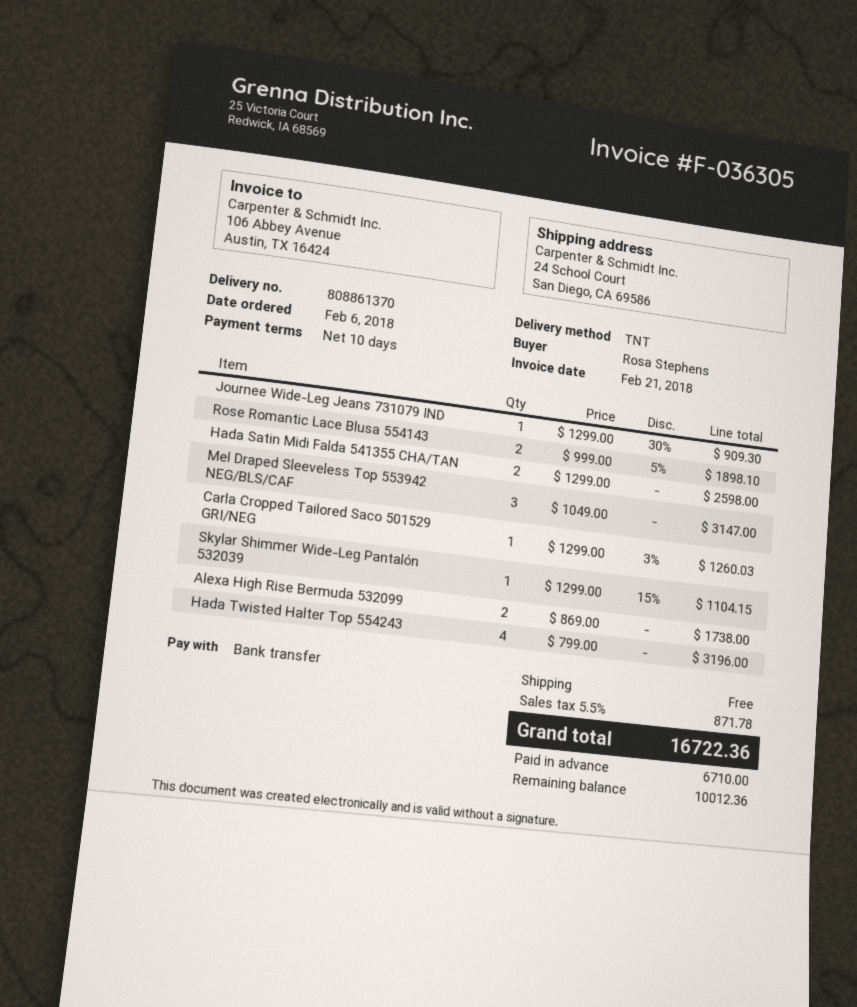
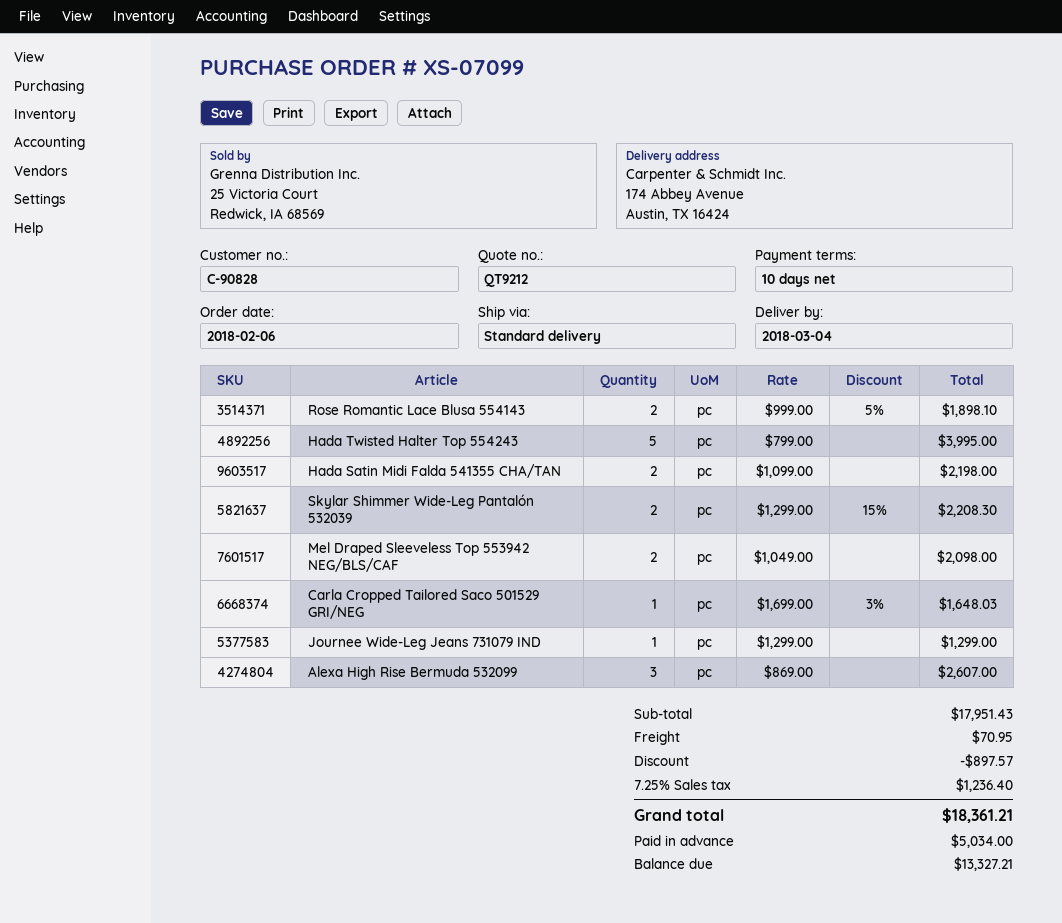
shipping method: TNT -> standard
ship to: 24 School Court, San Diego, CA 69586 -> 174 Abbey Avenue, Austin, TX 16424
Journee Wide-Leg Jeans 731079 IND: 1 x 1299.00 - 30% = 909.30 -> 1 x 1299.00 = 1299.00
Hada Satin Midi Falda 541355 CHA/TAN: 2 x 1299.00 = 2598.00 -> 2 x 1099.00 = 2198.00
Mel Draped Sleeveless Top 553942 NEG/BLS/CAF: 3 x 1049.00 = 3147.00 -> 2 x 1049.00 = 2098.00
Carla Cropped Tailored Saco 501529 GRI/NEG: 1 x 1299.00 - 3% = 1260.03 -> 1 x 1699.00 - 3% = 1648.03
Skylar Shimmer Wide-Leg Pantalón 532039: 1 x 1299.00 - 15% = 1104.15 -> 2 x 1299.00 - 15% = 2208.30
Alexa High Rise Bermuda 532099: 2 x 869.00 = 1738.00 -> 3 x 869.00 = 2607.00
Hada Twisted Halter Top 554243: 4 x 799.00 = 3196.00 -> 5 x 799.00 = 3995.00
discount: none -> 897.57
shipping: 0.00 -> 70.95
tax: 5.5% = 871.78 -> 7.25% = 1236.40
total: 16722.36 -> 18361.21
deposit: 6710.00 -> 5034.00
balance: 10012.36 -> 13327.21

